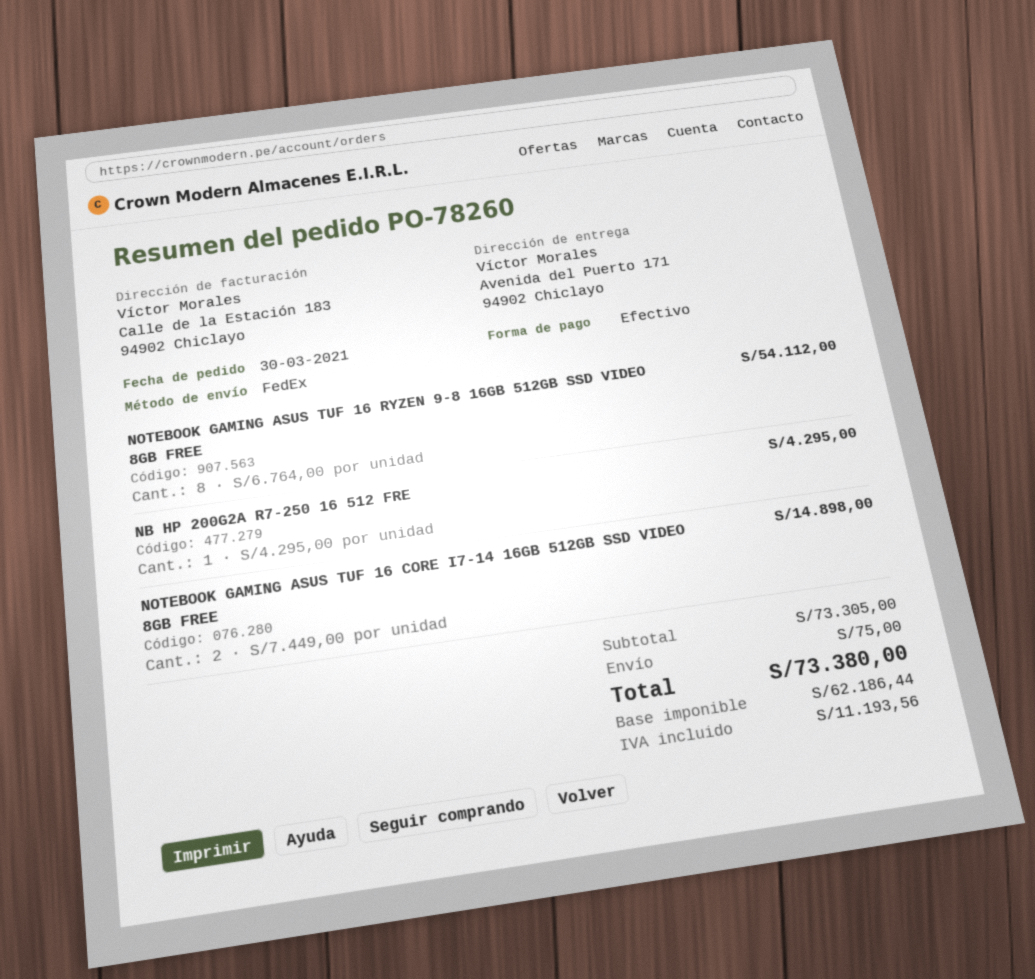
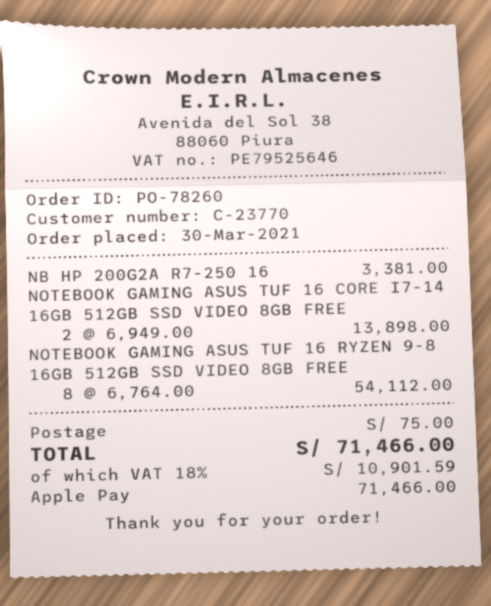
payment method: cash -> Apple Pay
NB HP 200G2A R7-250 16 512 FRE: 1 x 4295.00 = 4295.00 -> 1 x 3381.00 = 3381.00
NOTEBOOK GAMING ASUS TUF 16 CORE I7-14 16GB 512GB SSD VIDEO 8GB FREE: 2 x 7449.00 = 14898.00 -> 2 x 6949.00 = 13898.00
tax: 11193.56 -> 10901.59
total: 73380.00 -> 71466.00

